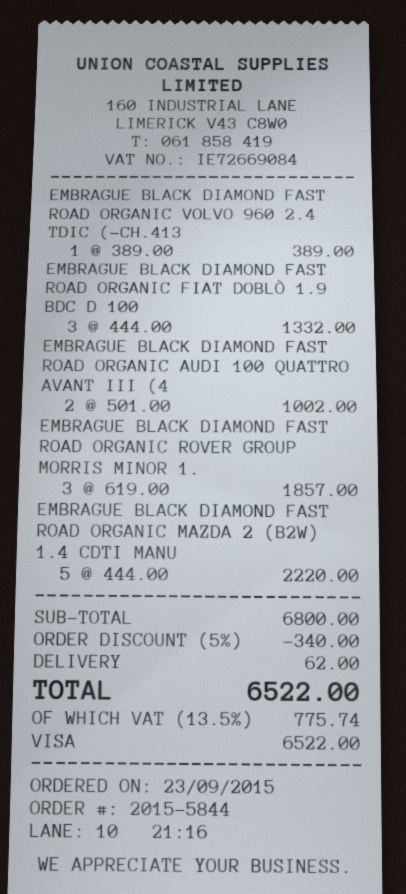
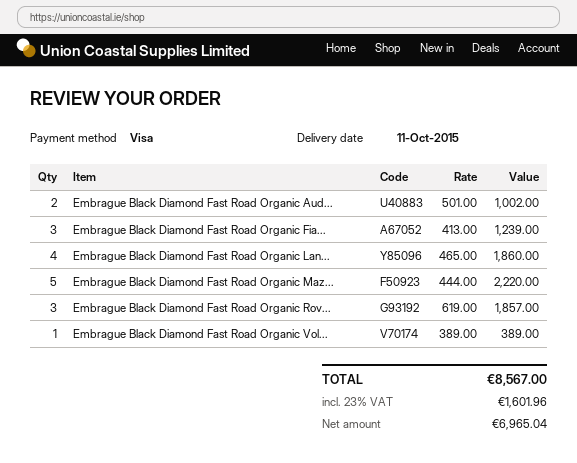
EMBRAGUE BLACK DIAMOND FAST ROAD ORGANIC FIAT DOBLÒ 1.9 BDC D 100: 3 x 444.00 = 1332.00 -> 3 x 413.00 = 1239.00
Embrague Black Diamond Fast Road Organic Lan...: none -> 4 x 465.00 = 1860.00
discount: 5% = 340.00 -> none
shipping: 62.00 -> none
tax: 13.5% = 775.74 -> 23% = 1601.96
total: 6522.00 -> 8567.00

